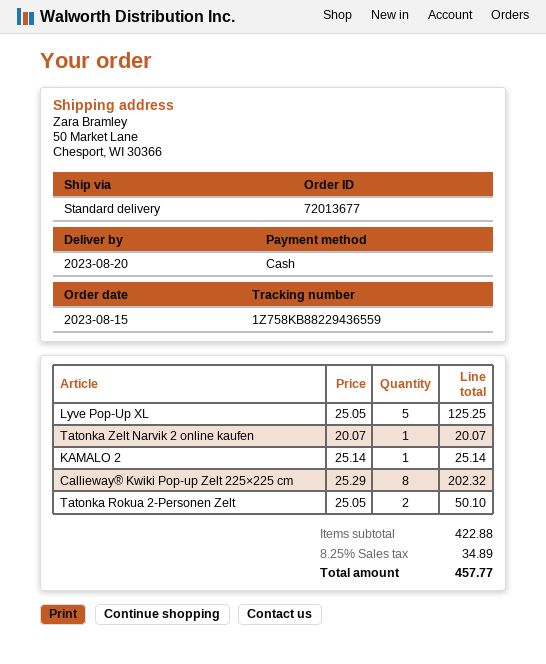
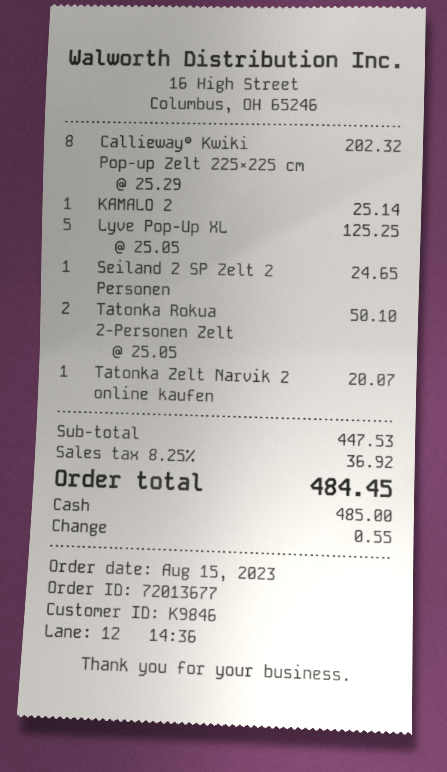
Seiland 2 SP Zelt 2 Personen: none -> 1 x 24.65 = 24.65
subtotal: 422.88 -> 447.53
tax: 8.25% = 34.89 -> 8.25% = 36.92
total: 457.77 -> 484.45

